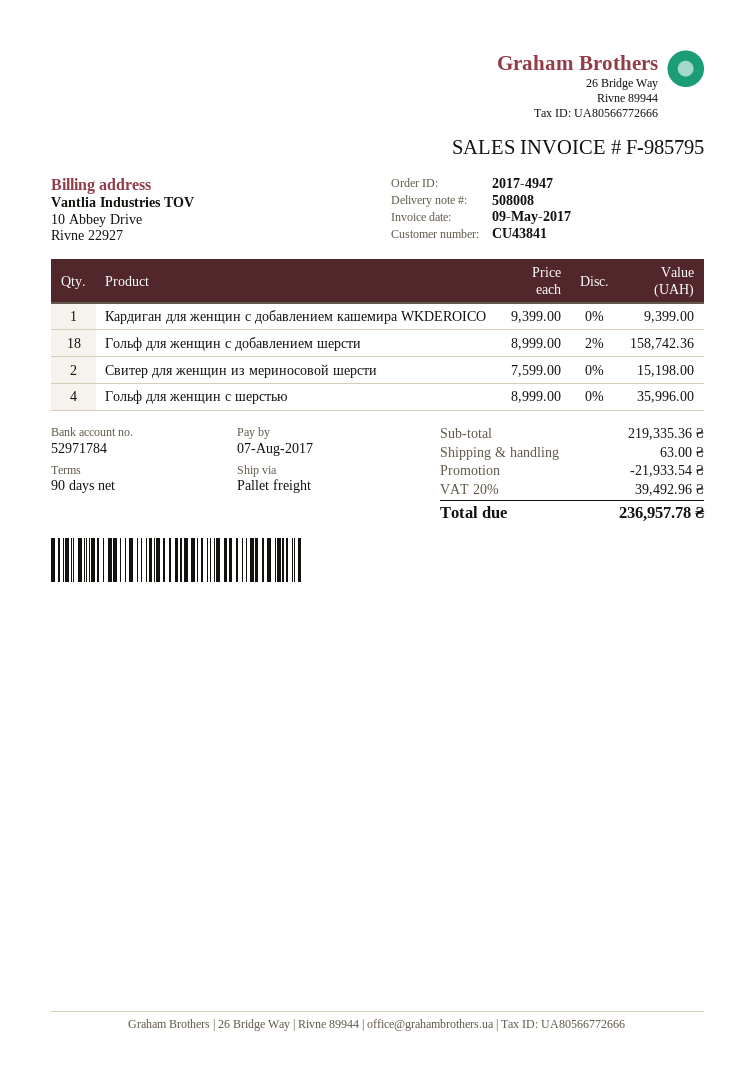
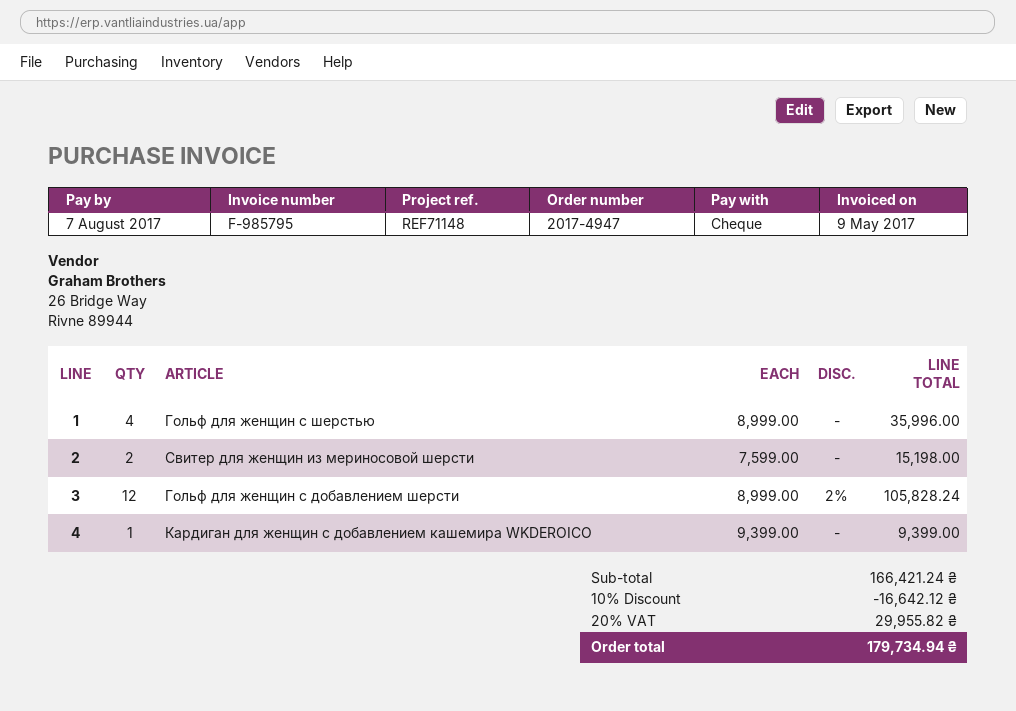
Гольф для женщин с добавлением шерсти: 18 x 8999.00 - 2% = 158742.36 -> 12 x 8999.00 - 2% = 105828.24
subtotal: 219335.36 -> 166421.24
discount: 21933.54 -> 16642.12
shipping: 63.00 -> none
tax: 20% = 39492.96 -> 20% = 29955.82
total: 236957.78 -> 179734.94

